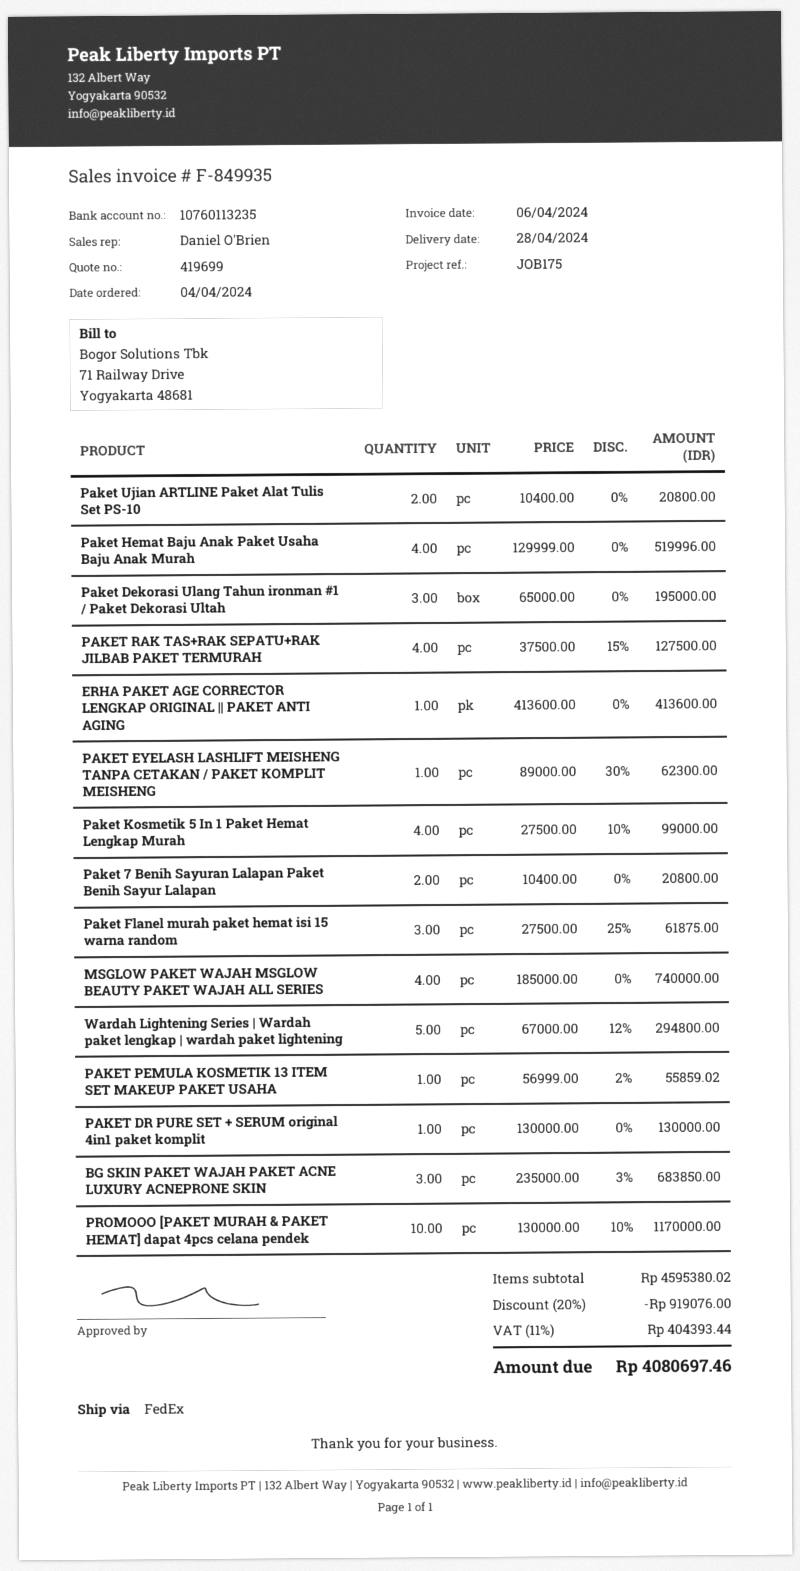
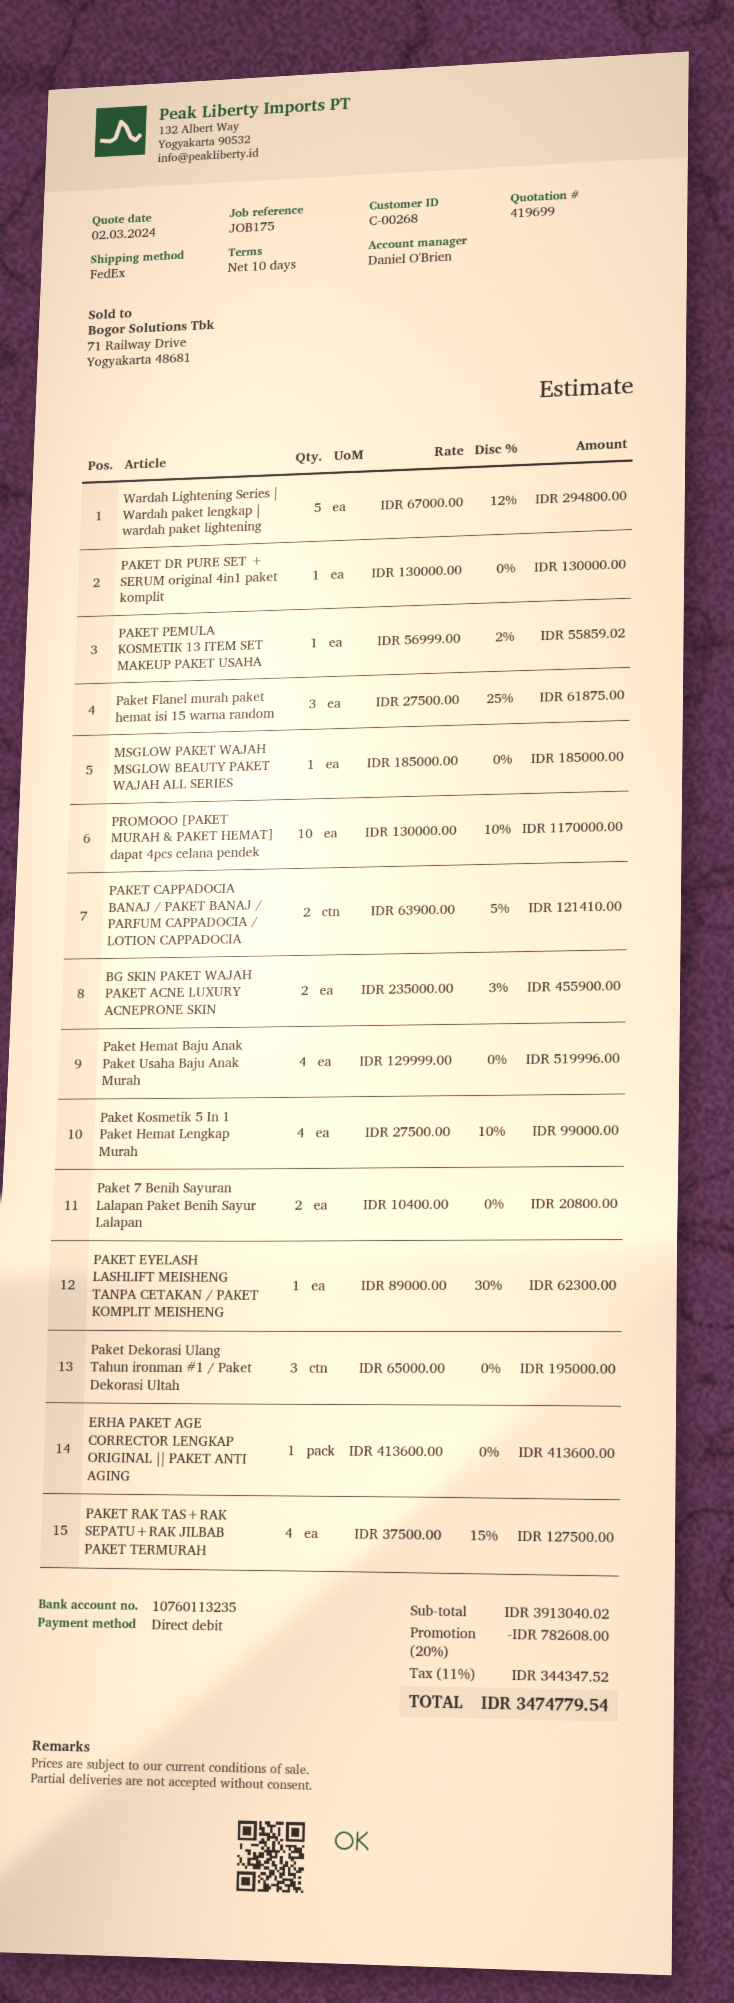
Paket Ujian ARTLINE Paket Alat Tulis Set PS-10: 2 x 10400.00 = 20800.00 -> none
MSGLOW PAKET WAJAH MSGLOW BEAUTY PAKET WAJAH ALL SERIES: 4 x 185000.00 = 740000.00 -> 1 x 185000.00 = 185000.00
BG SKIN PAKET WAJAH PAKET ACNE LUXURY ACNEPRONE SKIN: 3 x 235000.00 - 3% = 683850.00 -> 2 x 235000.00 - 3% = 455900.00
PAKET CAPPADOCIA BANAJ / PAKET BANAJ / PARFUM CAPPADOCIA / LOTION CAPPADOCIA: none -> 2 x 63900.00 - 5% = 121410.00
subtotal: 4595380.02 -> 3913040.02
discount: 20% = 919076.00 -> 20% = 782608.00
tax: 11% = 404393.44 -> 11% = 344347.52
total: 4080697.46 -> 3474779.54

